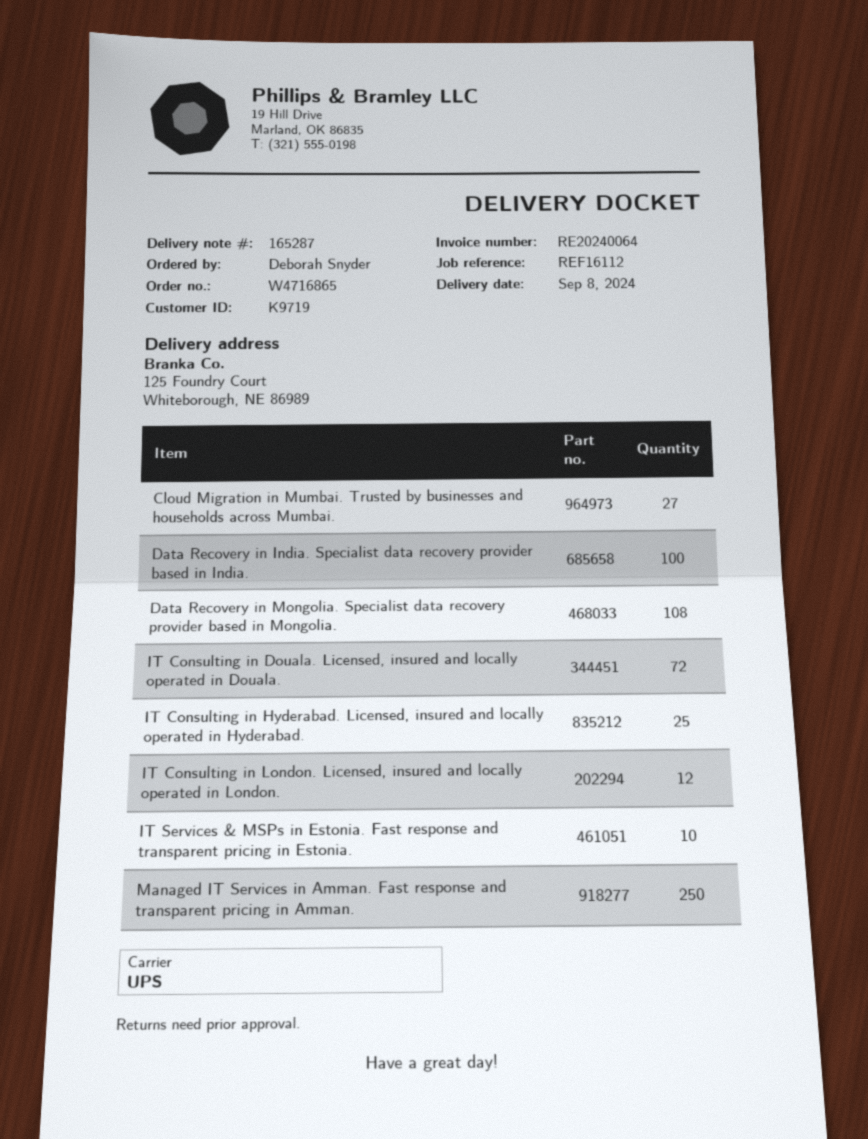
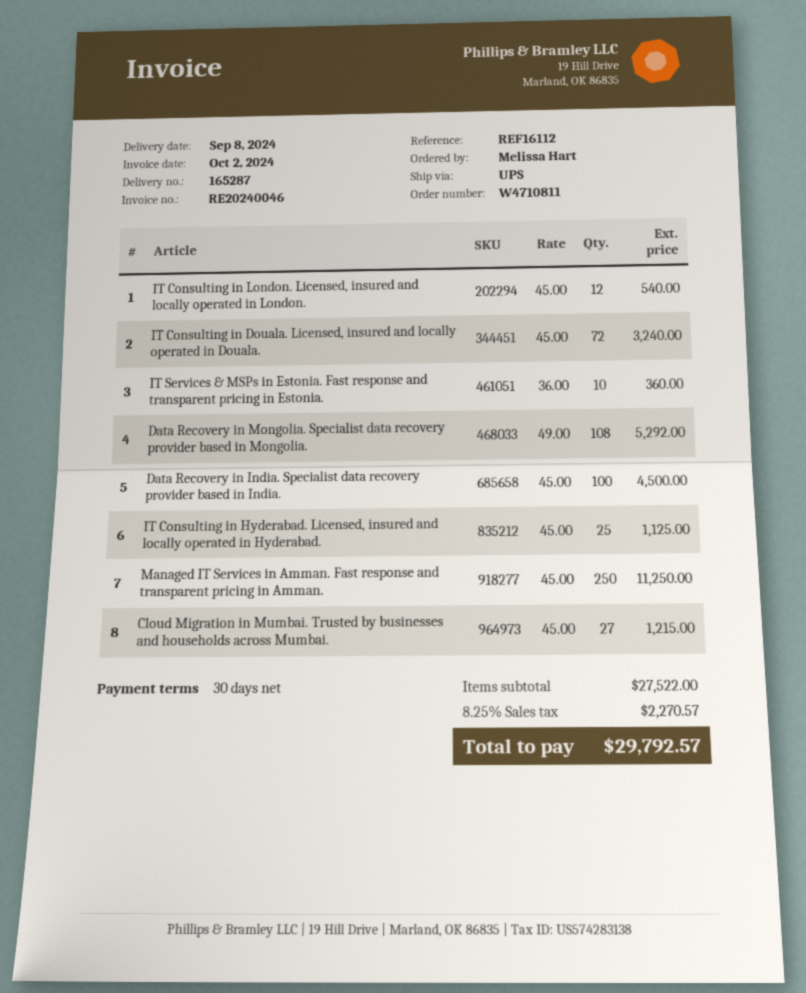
order number: W4716865 -> W4710811
invoice number: RE20240064 -> RE20240046
ordered by: Deborah Snyder -> Melissa Hart

